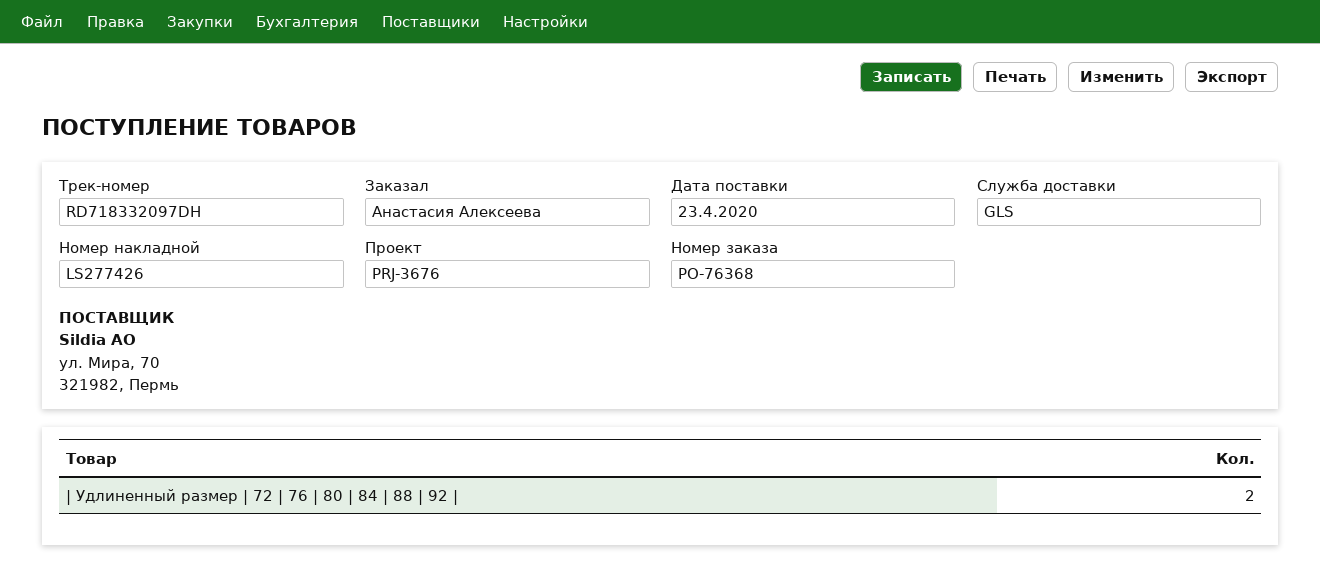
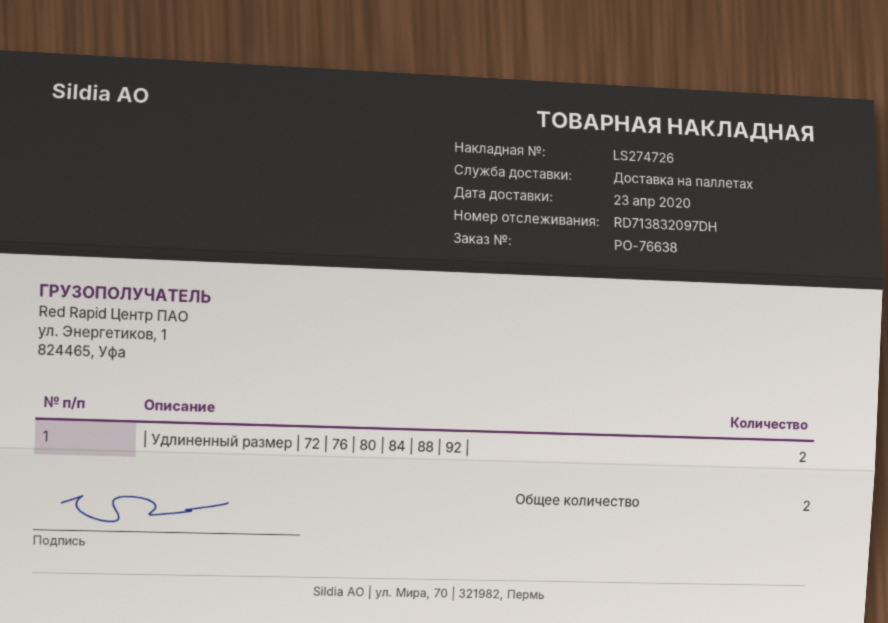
order number: PO-76368 -> PO-76638
delivery note number: LS277426 -> LS274726
shipping method: GLS -> pallet freight
tracking number: RD718332097DH -> RD713832097DH

